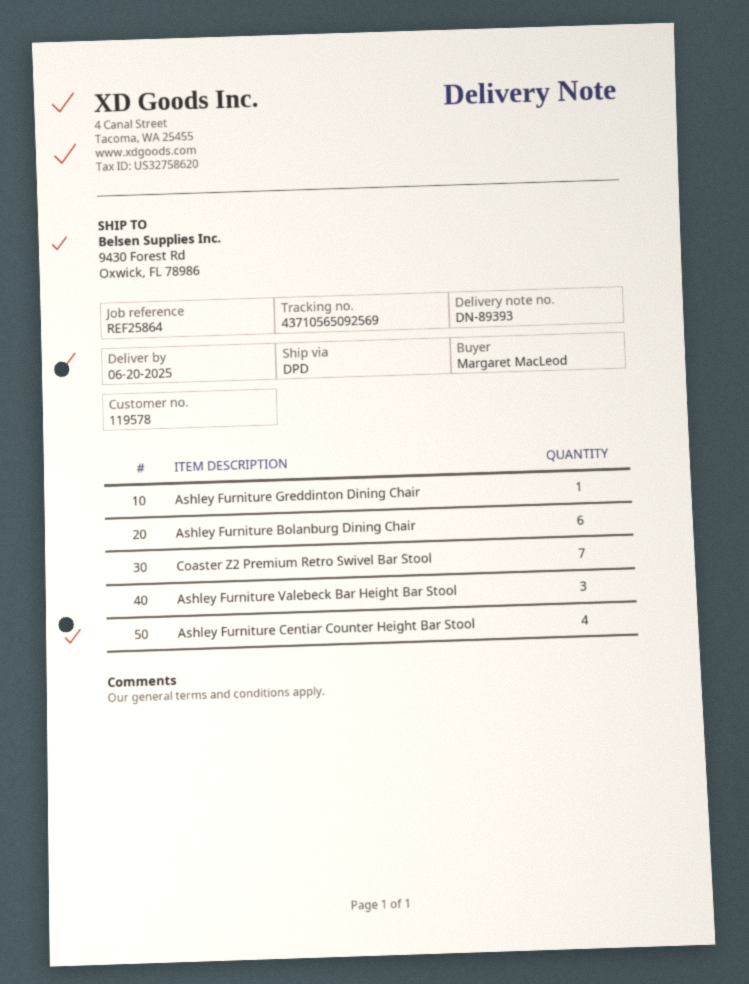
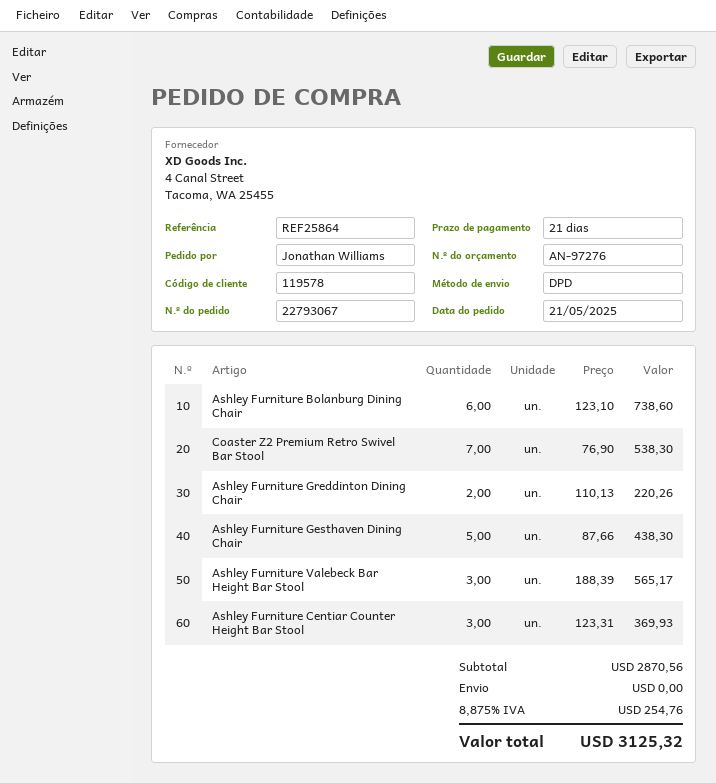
ordered by: Margaret MacLeod -> Jonathan Williams
Ashley Furniture Greddinton Dining Chair: 1 -> 2
Ashley Furniture Centiar Counter Height Bar Stool: 4 -> 3
Ashley Furniture Gesthaven Dining Chair: none -> 5

